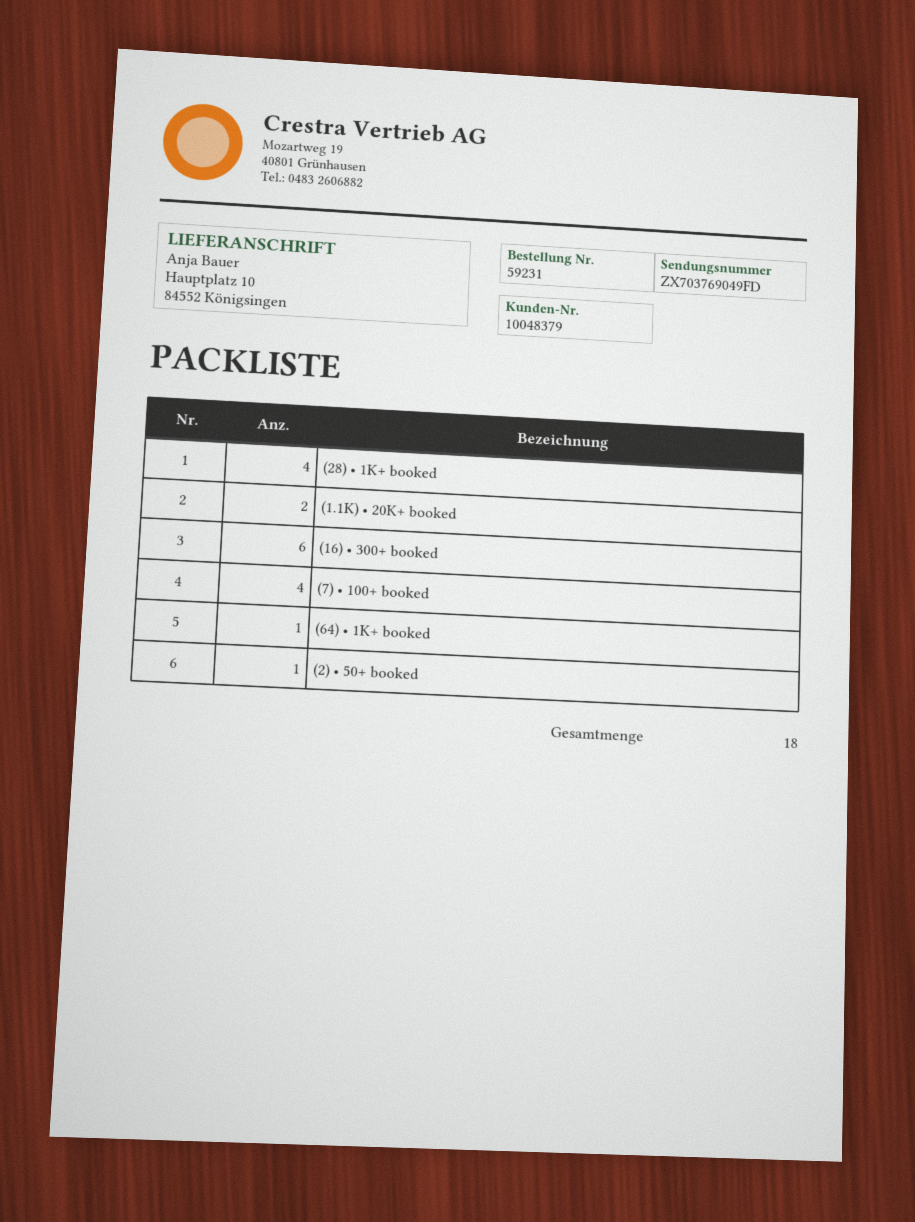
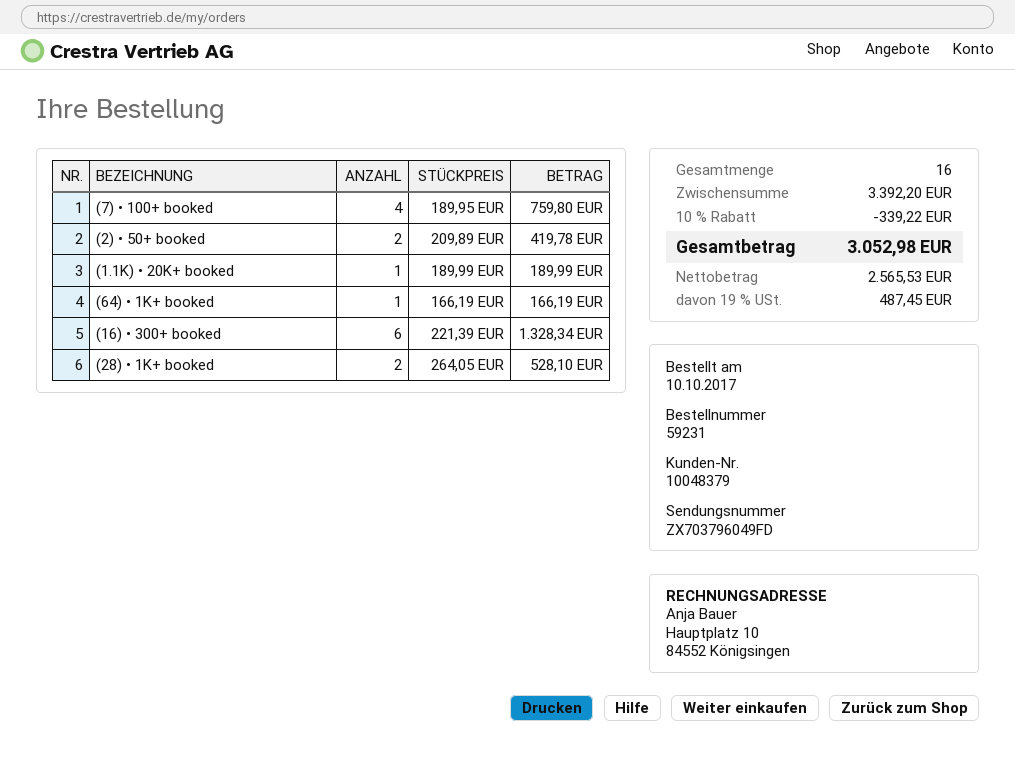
tracking number: ZX703769049FD -> ZX703796049FD
(28) • 1K+ booked: 4 -> 2
(1.1K) • 20K+ booked: 2 -> 1
(2) • 50+ booked: 1 -> 2
total quantity: 18 -> 16

